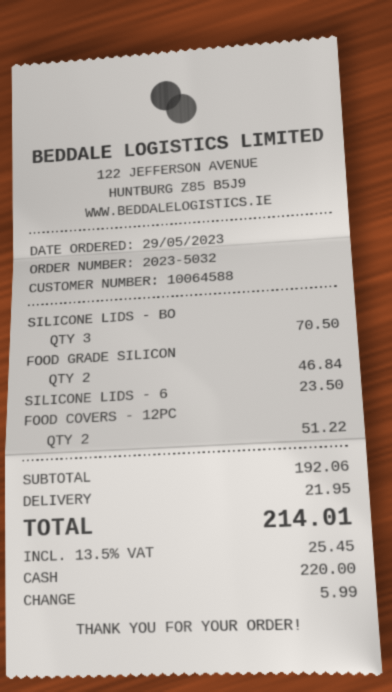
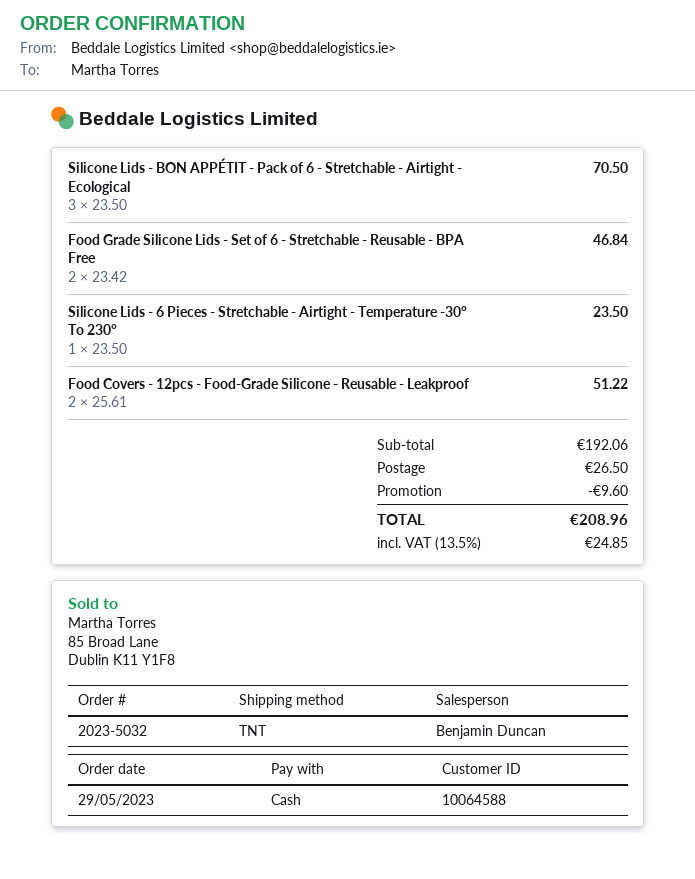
discount: none -> 9.60
shipping: 21.95 -> 26.50
tax: 13.5% = 25.45 -> 13.5% = 24.85
total: 214.01 -> 208.96

